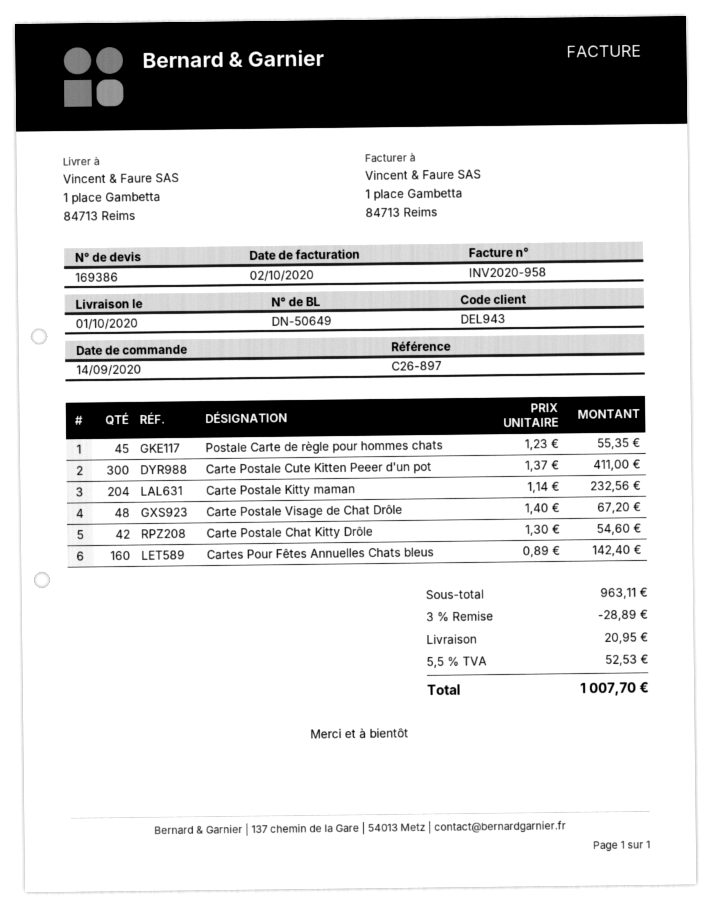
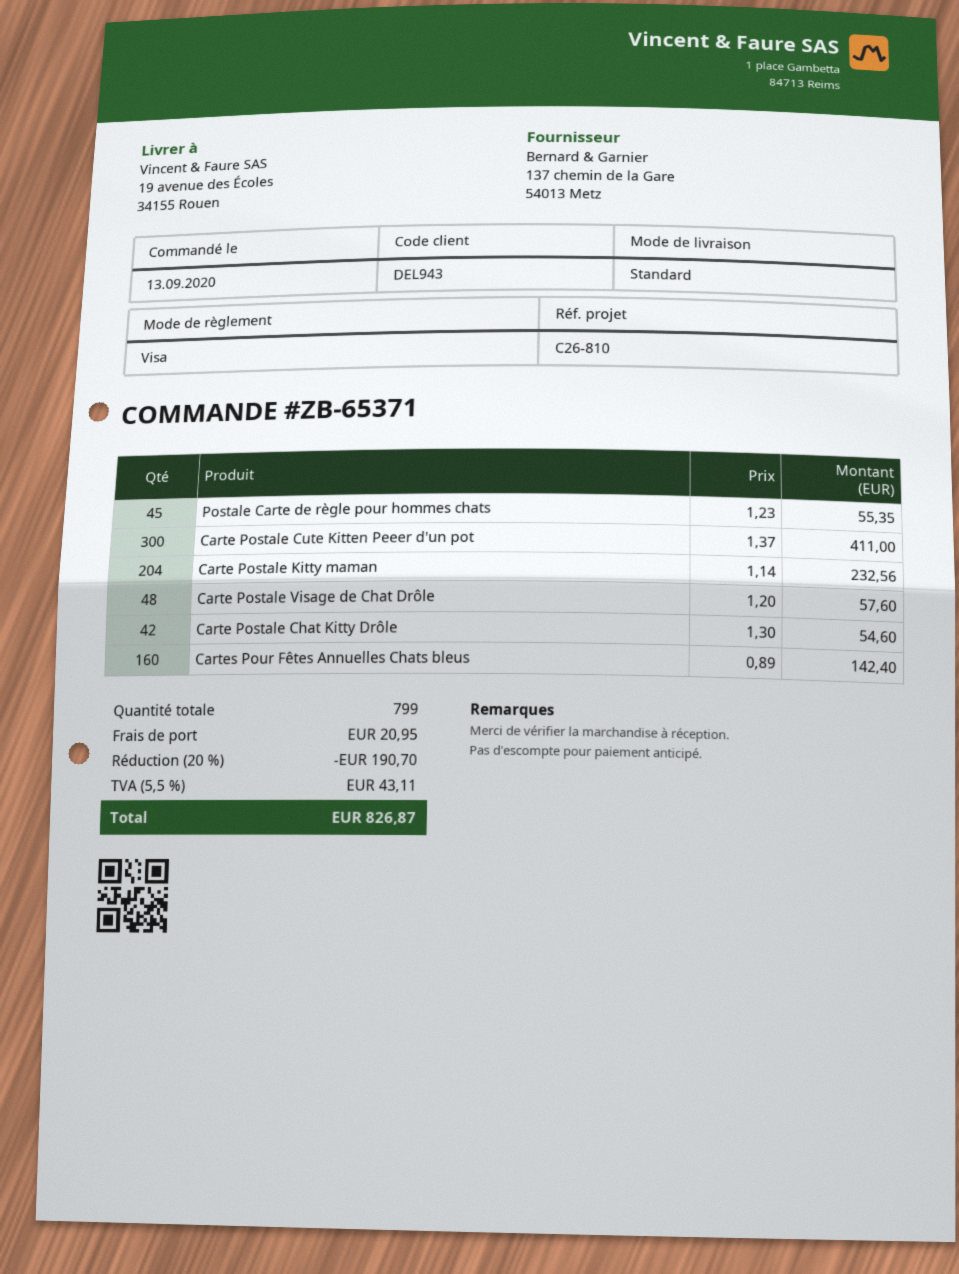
order date: 2020-09-14 -> 2020-09-13
reference: C26-897 -> C26-810
ship to: 1 place Gambetta, 84713 Reims -> 19 avenue des Écoles, 34155 Rouen
Carte Postale Visage de Chat Drôle: 48 x 1.40 = 67.20 -> 48 x 1.20 = 57.60
discount: 3% = 28.89 -> 20% = 190.70
tax: 5.5% = 52.53 -> 5.5% = 43.11
total: 1007.70 -> 826.87

